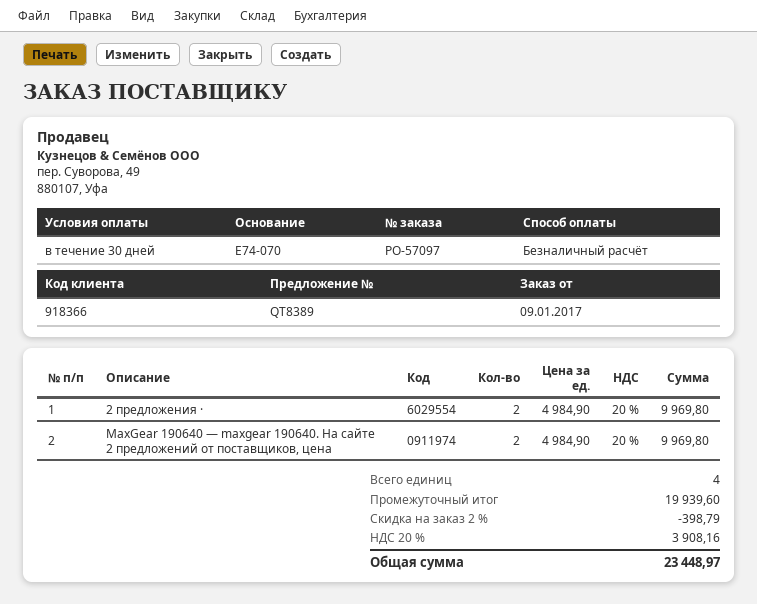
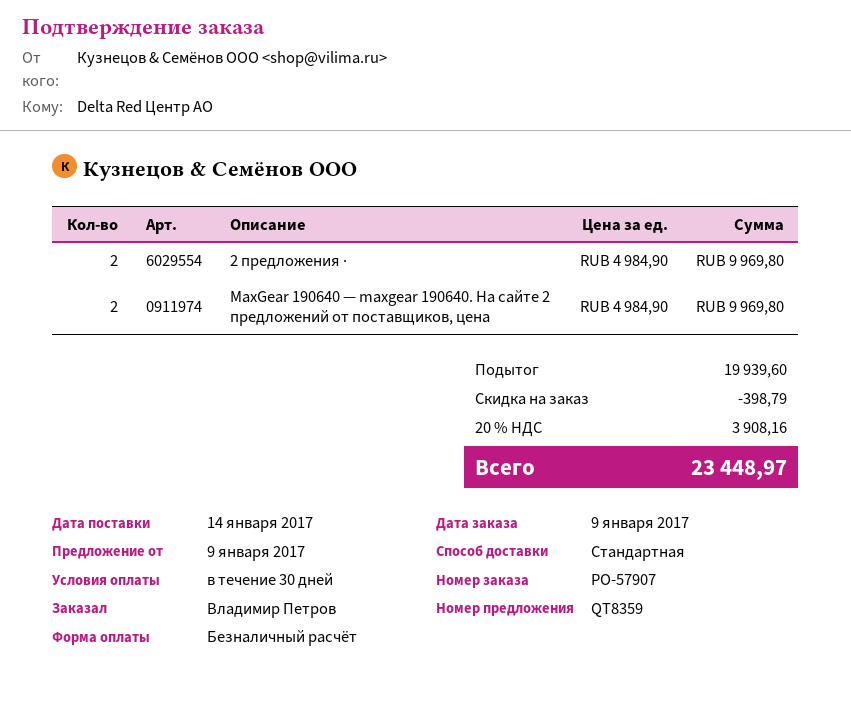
quote number: QT8389 -> QT8359
order number: PO-57097 -> PO-57907

